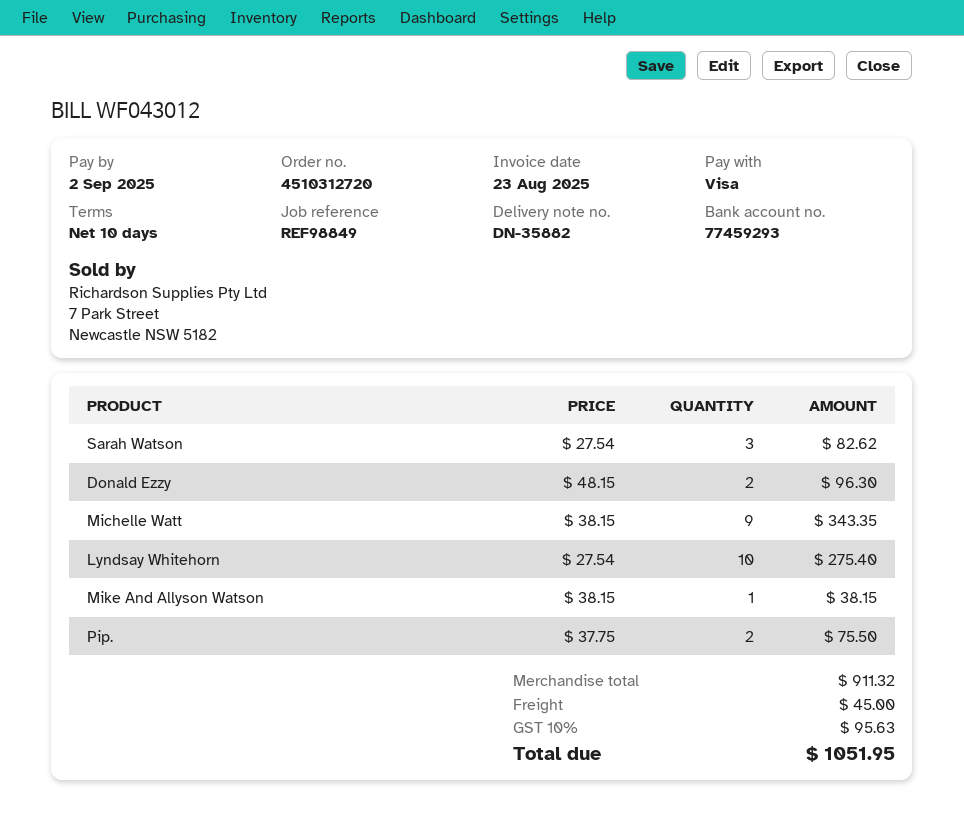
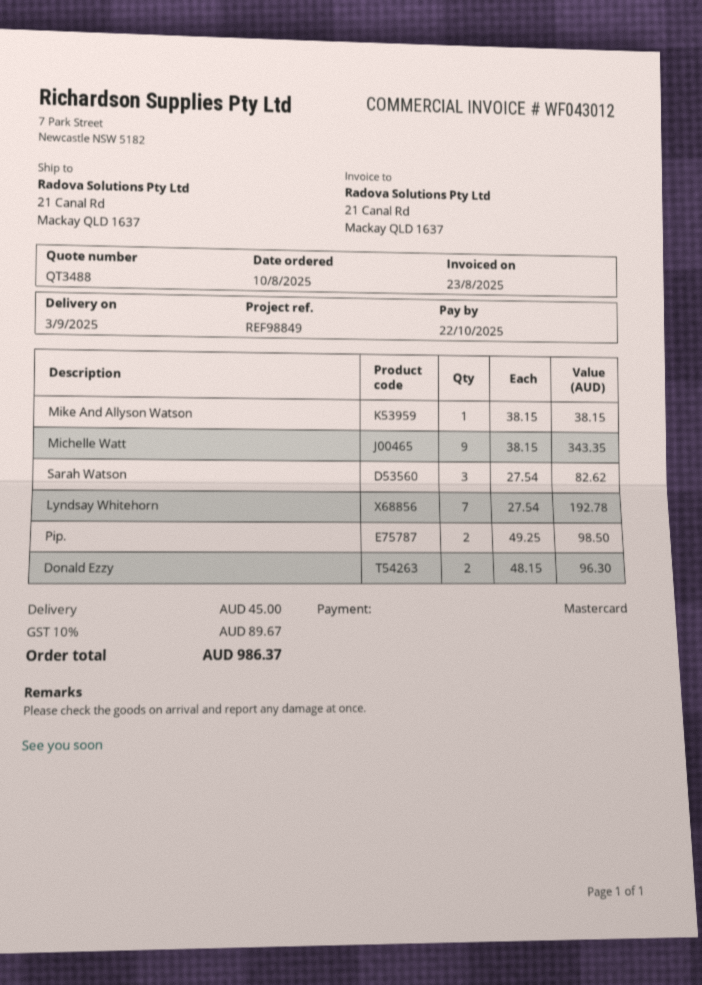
due date: 2025-09-02 -> 2025-10-22
payment method: Visa -> Mastercard
Lyndsay Whitehorn: 10 x 27.54 = 275.40 -> 7 x 27.54 = 192.78
Pip.: 2 x 37.75 = 75.50 -> 2 x 49.25 = 98.50
tax: 10% = 95.63 -> 10% = 89.67
total: 1051.95 -> 986.37

